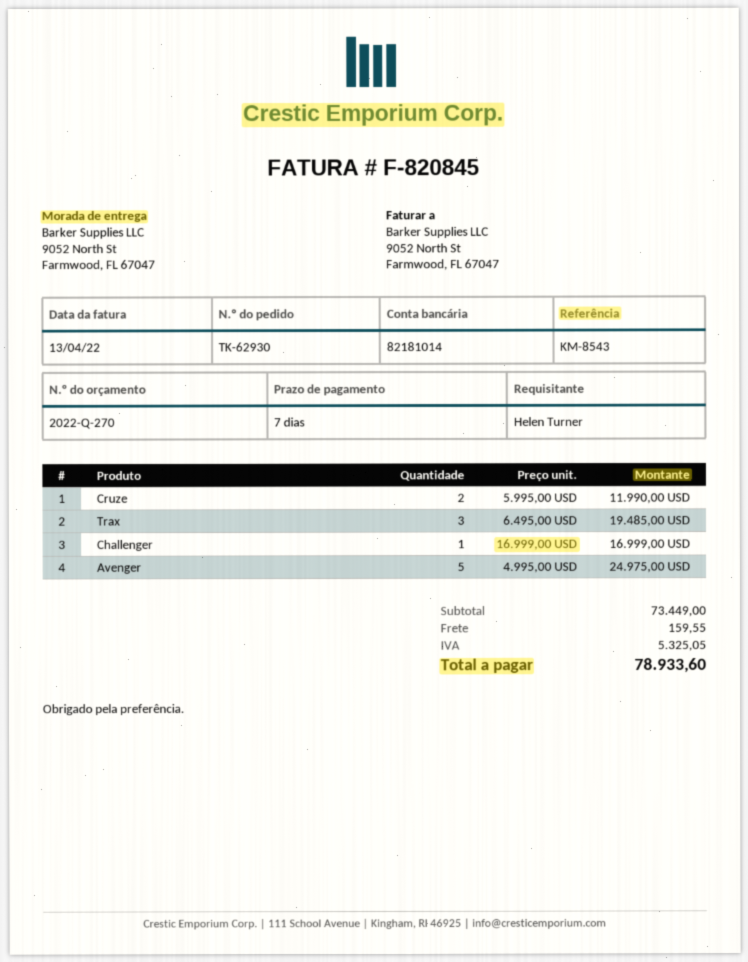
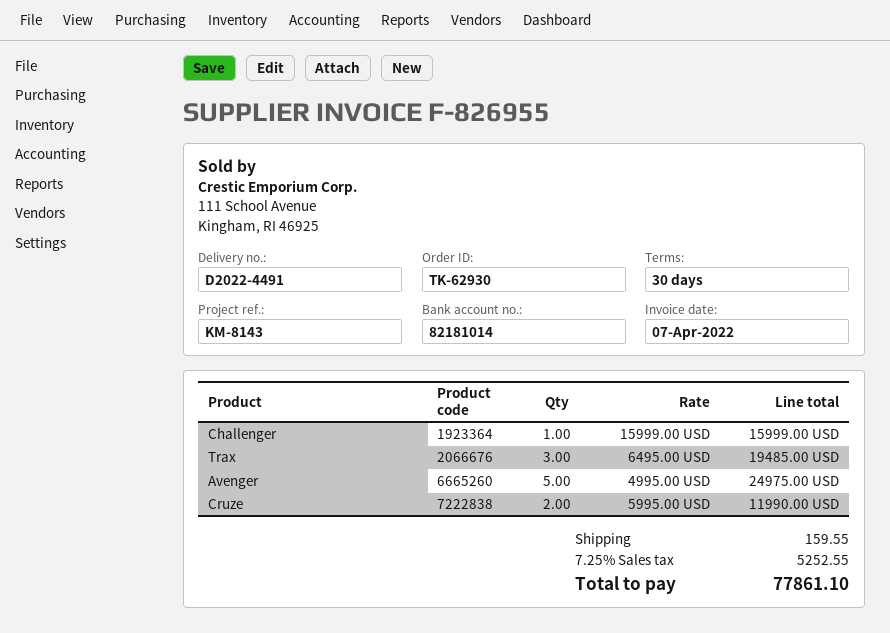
invoice number: F-820845 -> F-826955
invoice date: 2022-04-13 -> 2022-04-07
payment terms: 7 days -> 30 days
reference: KM-8543 -> KM-8143
Challenger: 1 x 16999.00 = 16999.00 -> 1 x 15999.00 = 15999.00
tax: 5325.05 -> 5252.55
total: 78933.60 -> 77861.10

